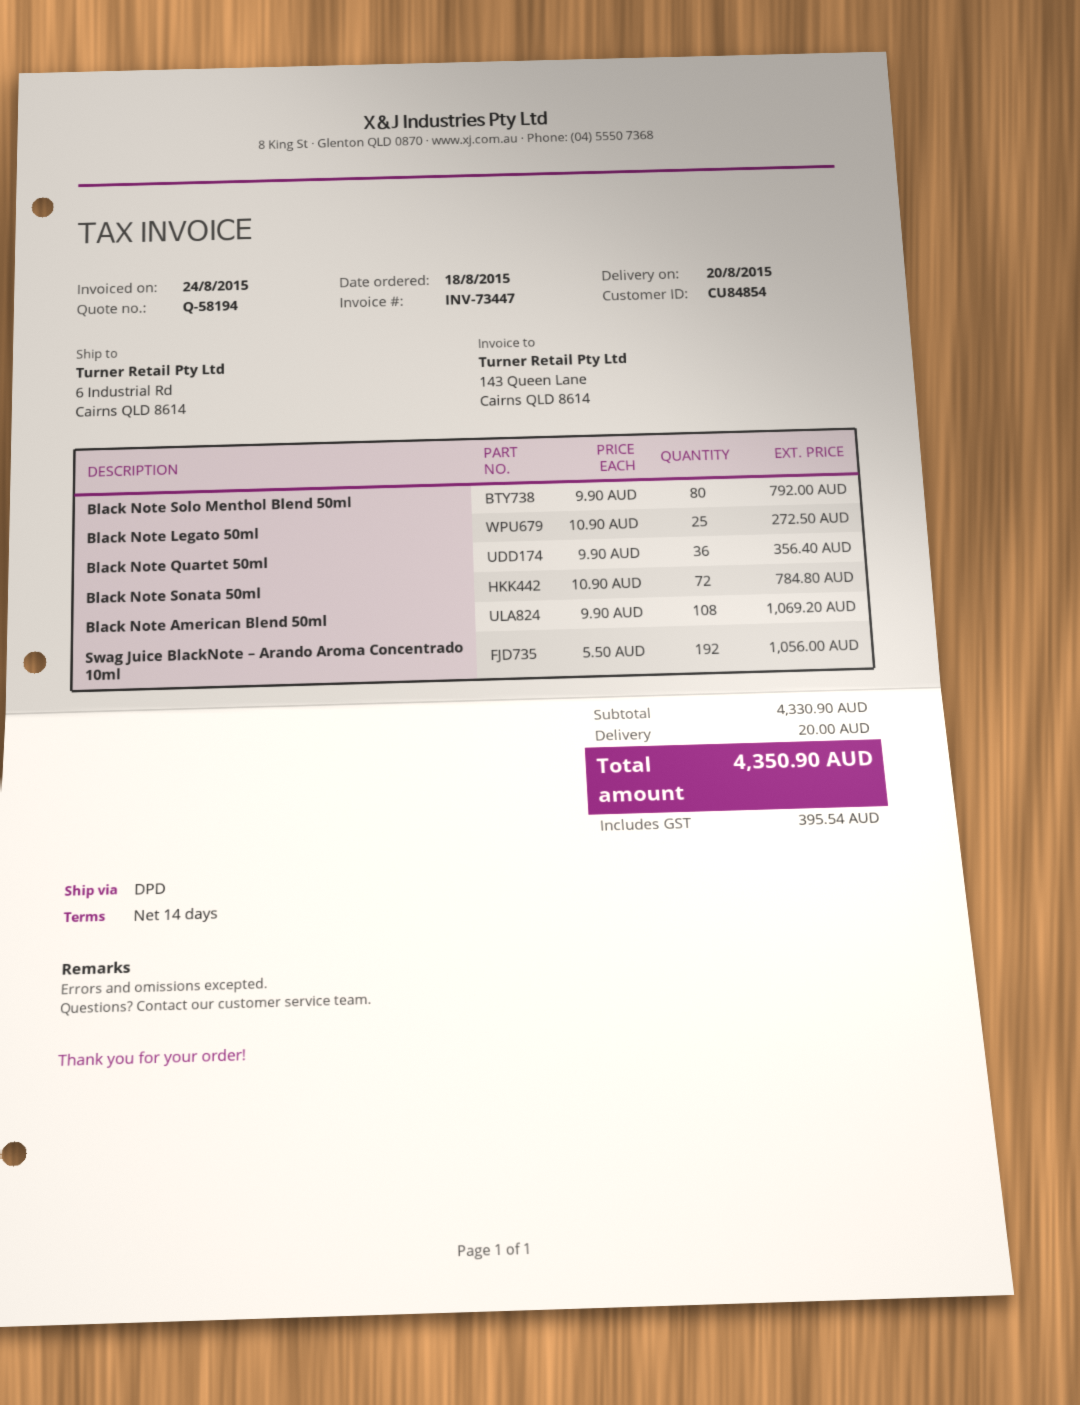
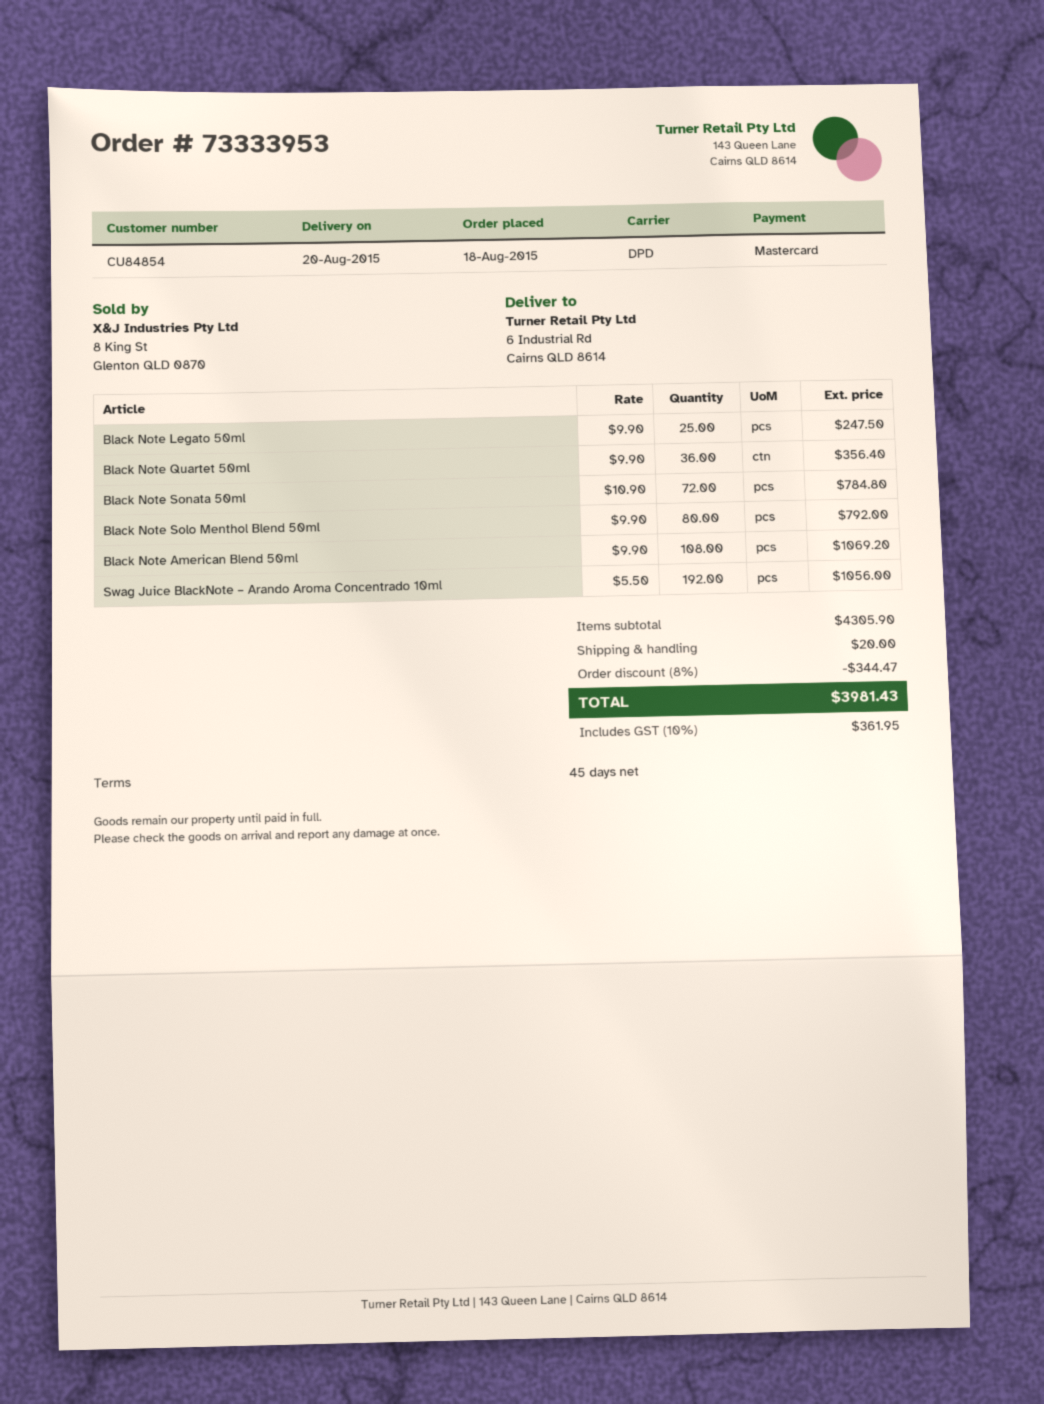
payment terms: 14 days -> 45 days
Black Note Legato 50ml: 25 x 10.90 = 272.50 -> 25 x 9.90 = 247.50
subtotal: 4330.90 -> 4305.90
discount: none -> 8% = 344.47
tax: 395.54 -> 361.95
total: 4350.90 -> 3981.43

